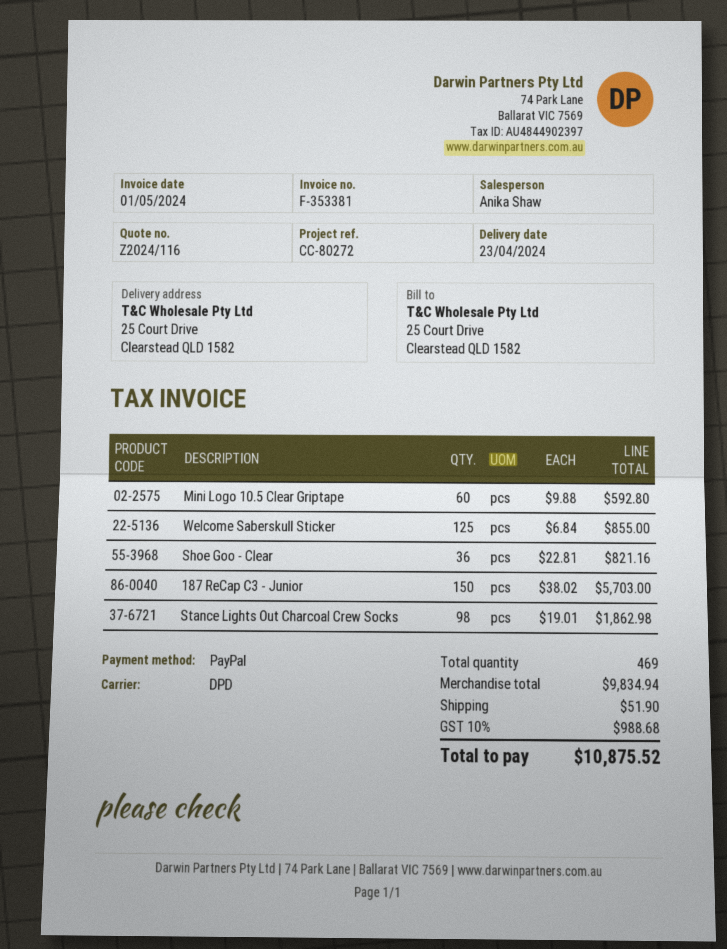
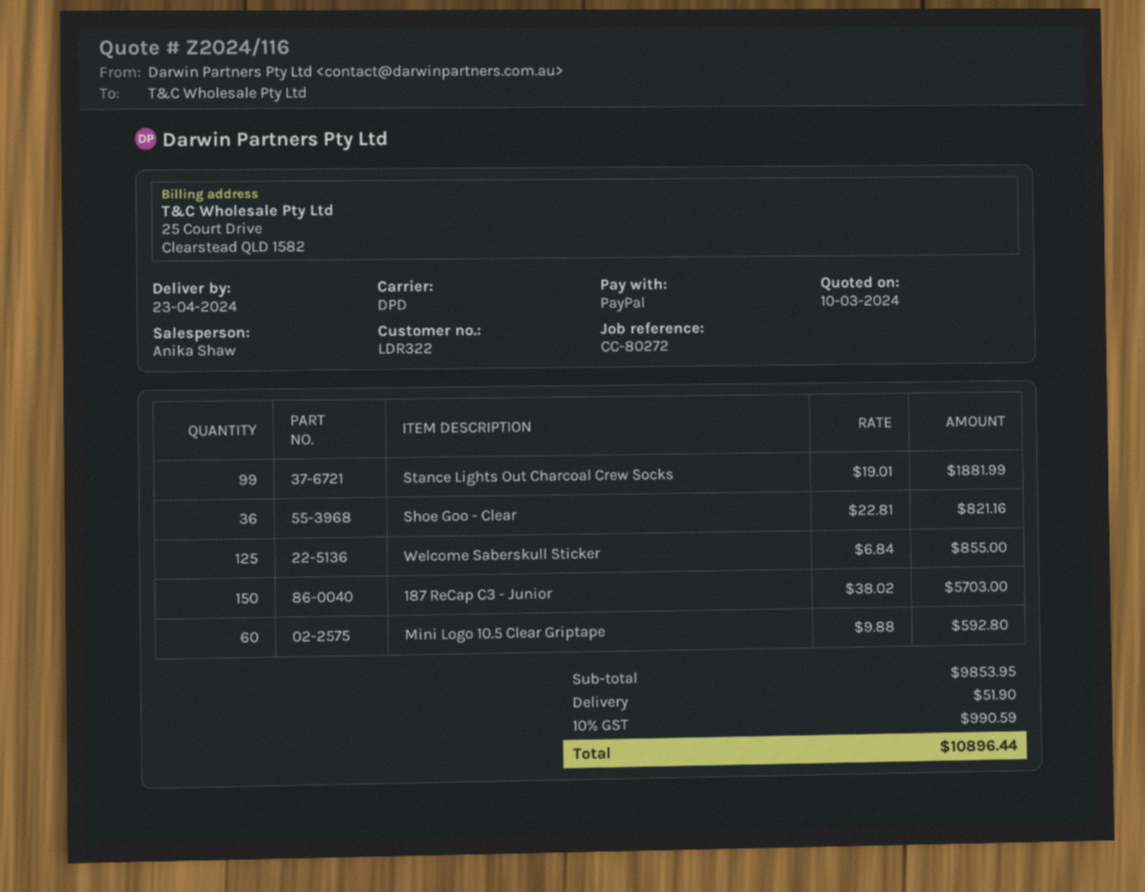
Stance Lights Out Charcoal Crew Socks: 98 x 19.01 = 1862.98 -> 99 x 19.01 = 1881.99
subtotal: 9834.94 -> 9853.95
tax: 10% = 988.68 -> 10% = 990.59
total: 10875.52 -> 10896.44

